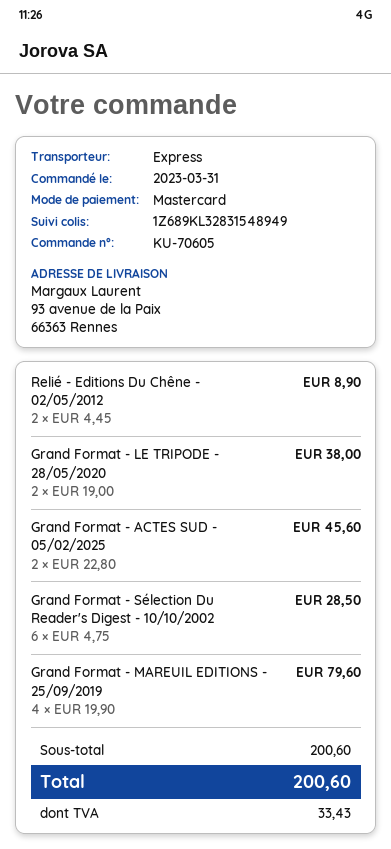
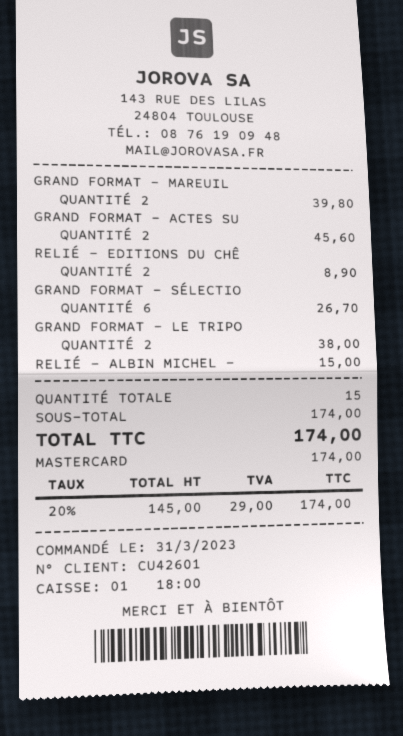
Grand Format - Sélection Du Reader's Digest - 10/10/2002: 6 for 28.50 -> 6 for 26.70
Grand Format - MAREUIL EDITIONS - 25/09/2019: 4 for 79.60 -> 2 for 39.80
RELIÉ - ALBIN MICHEL -: none -> 1 for 15.00
subtotal: 200.60 -> 174.00
tax: 33.43 -> 29.00
total: 200.60 -> 174.00

